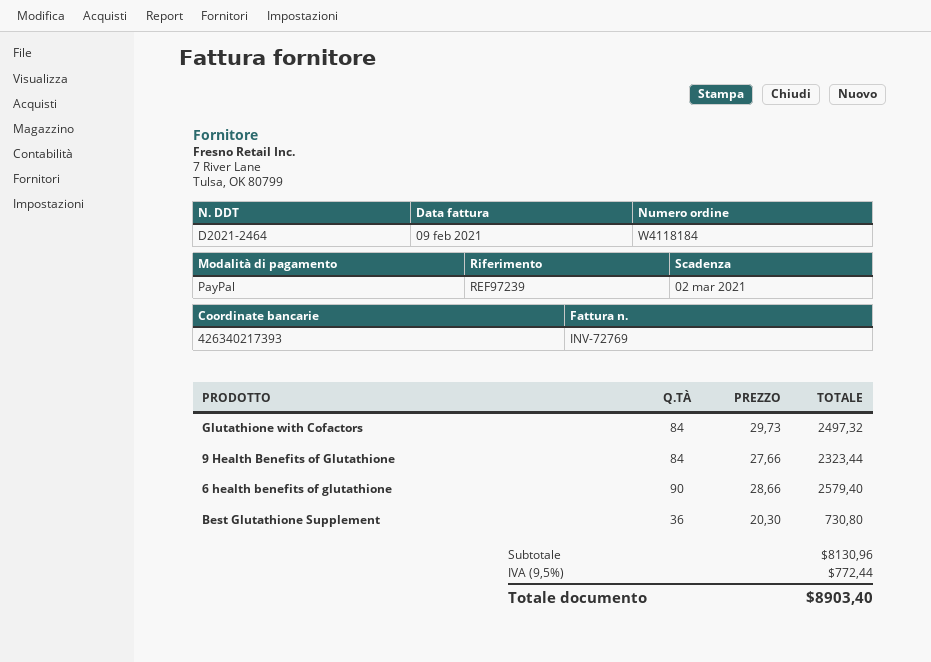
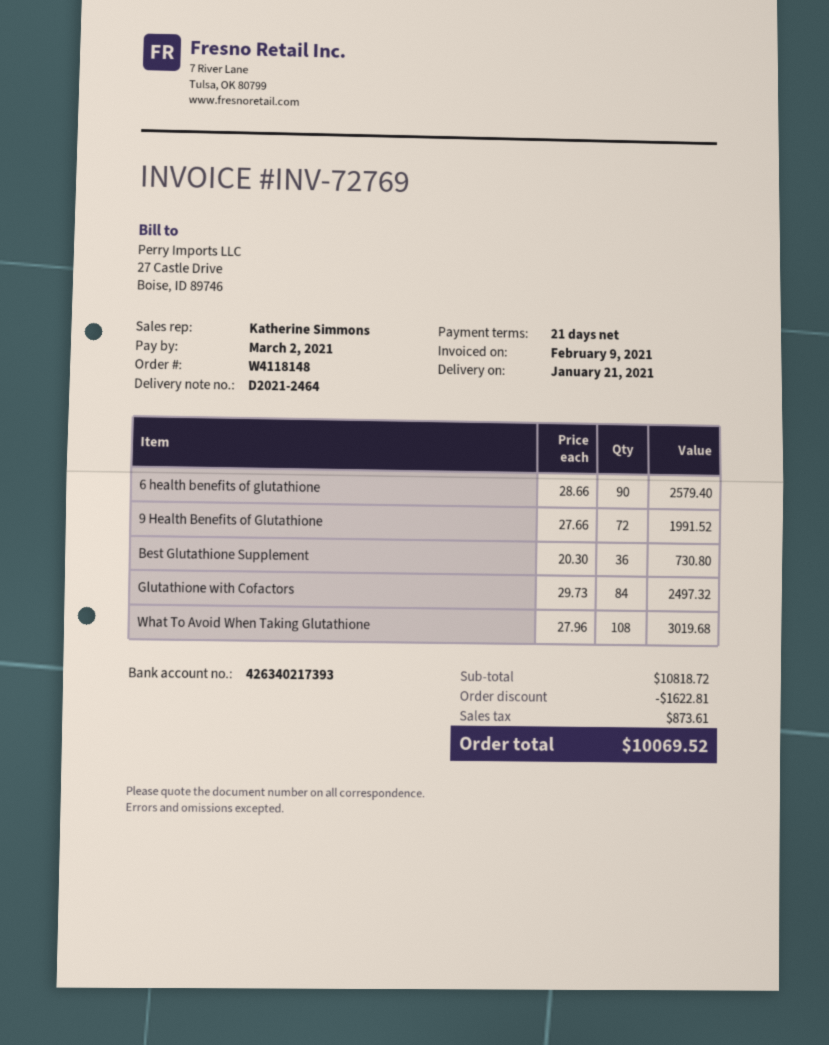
order number: W4118184 -> W4118148
9 Health Benefits of Glutathione: 84 x 27.66 = 2323.44 -> 72 x 27.66 = 1991.52
What To Avoid When Taking Glutathione: none -> 108 x 27.96 = 3019.68
subtotal: 8130.96 -> 10818.72
discount: none -> 1622.81
tax: 772.44 -> 873.61
total: 8903.40 -> 10069.52

